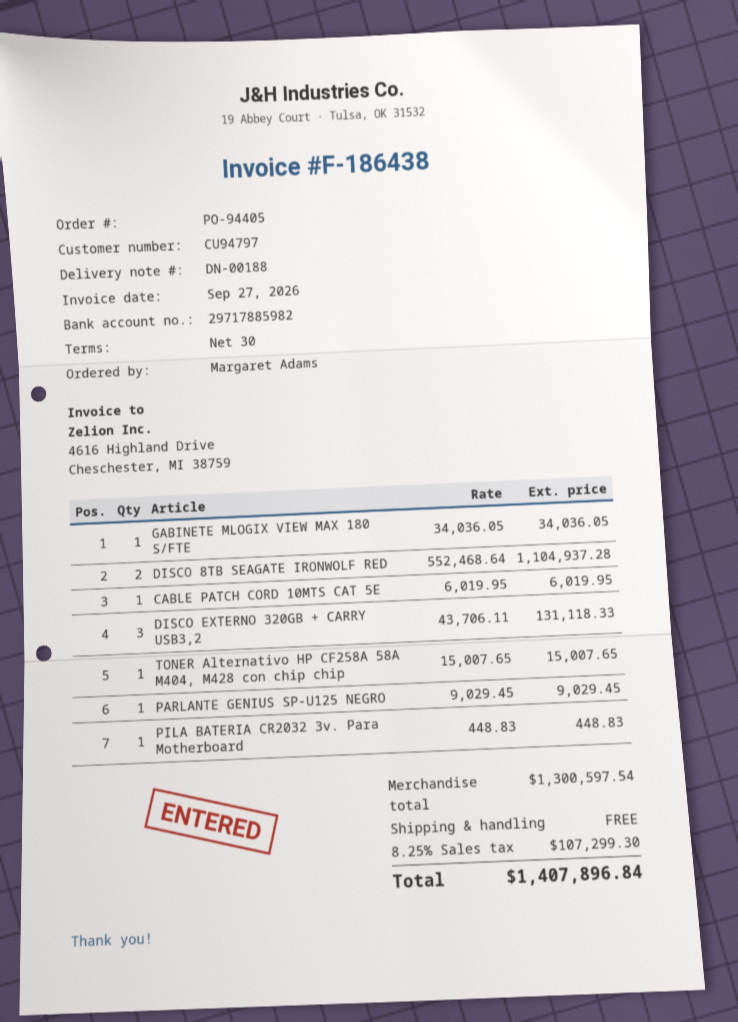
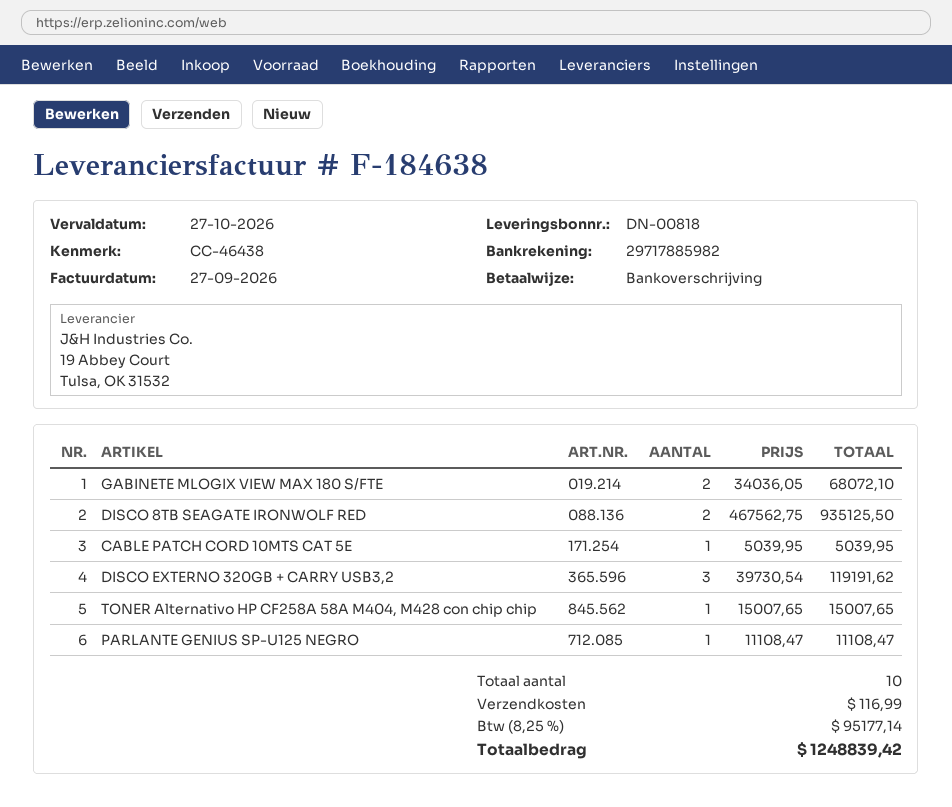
delivery note number: DN-00188 -> DN-00818
invoice number: F-186438 -> F-184638
GABINETE MLOGIX VIEW MAX 180 S/FTE: 1 x 34036.05 = 34036.05 -> 2 x 34036.05 = 68072.10
DISCO 8TB SEAGATE IRONWOLF RED: 2 x 552468.64 = 1104937.28 -> 2 x 467562.75 = 935125.50
CABLE PATCH CORD 10MTS CAT 5E: 1 x 6019.95 = 6019.95 -> 1 x 5039.95 = 5039.95
DISCO EXTERNO 320GB + CARRY USB3,2: 3 x 43706.11 = 131118.33 -> 3 x 39730.54 = 119191.62
PARLANTE GENIUS SP-U125 NEGRO: 1 x 9029.45 = 9029.45 -> 1 x 11108.47 = 11108.47
PILA BATERIA CR2032 3v. Para Motherboard: 1 x 448.83 = 448.83 -> none
shipping: 0.00 -> 116.99
tax: 8.25% = 107299.30 -> 8.25% = 95177.14
total: 1407896.84 -> 1248839.42

